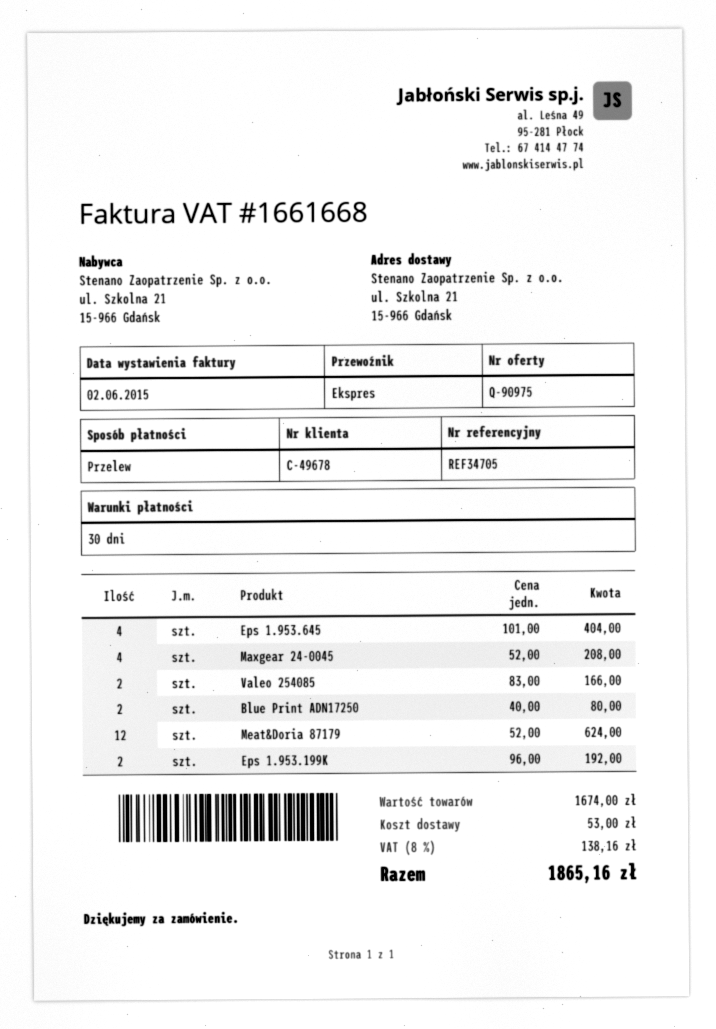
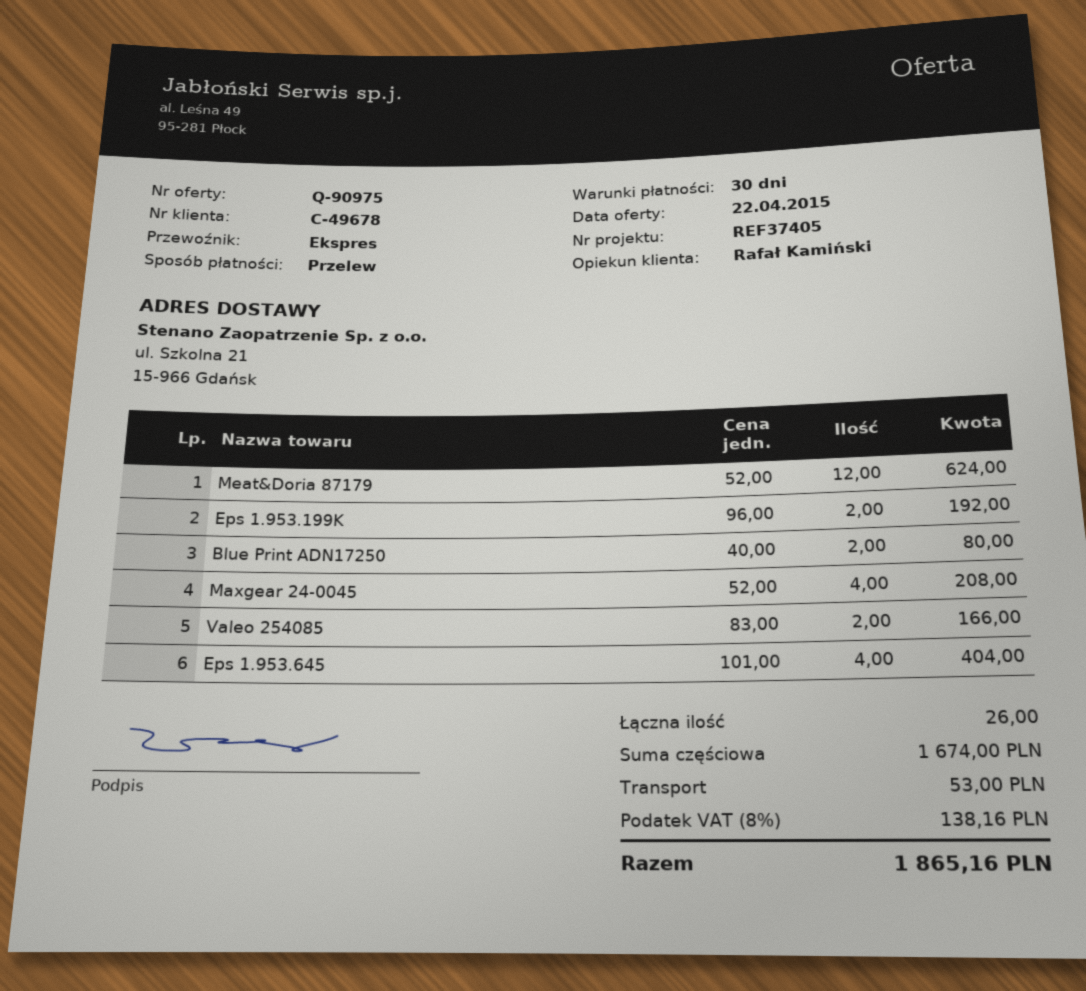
reference: REF34705 -> REF37405

